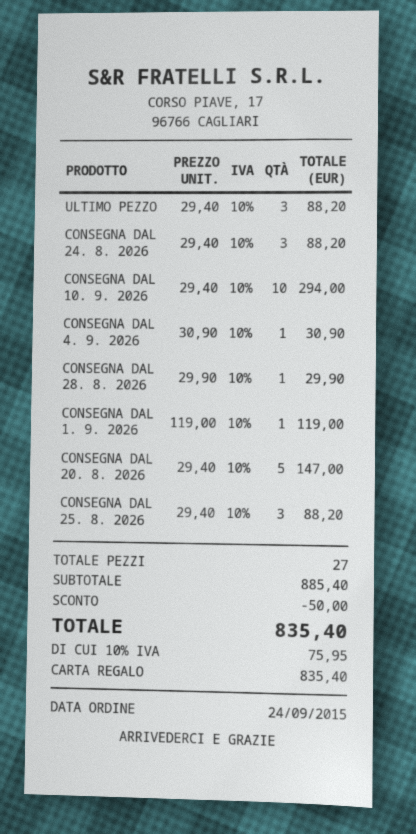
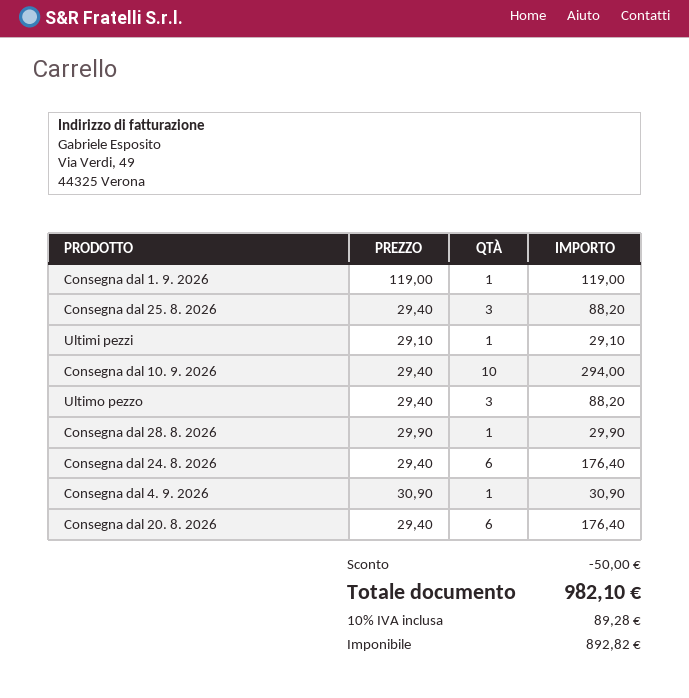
CONSEGNA DAL 24. 8. 2026: 3 x 29.40 = 88.20 -> 6 x 29.40 = 176.40
CONSEGNA DAL 20. 8. 2026: 5 x 29.40 = 147.00 -> 6 x 29.40 = 176.40
Ultimi pezzi: none -> 1 x 29.10 = 29.10
tax: 10% = 75.95 -> 10% = 89.28
total: 835.40 -> 982.10

